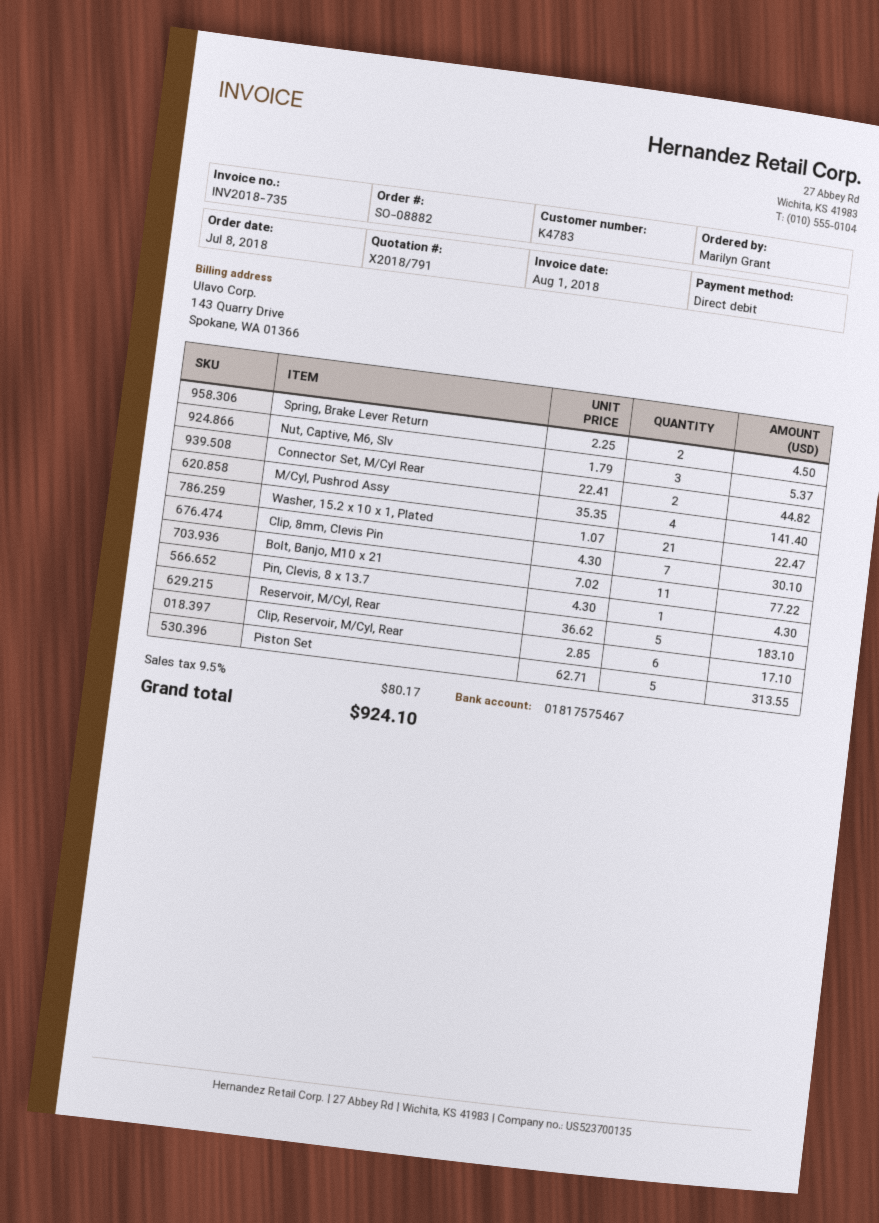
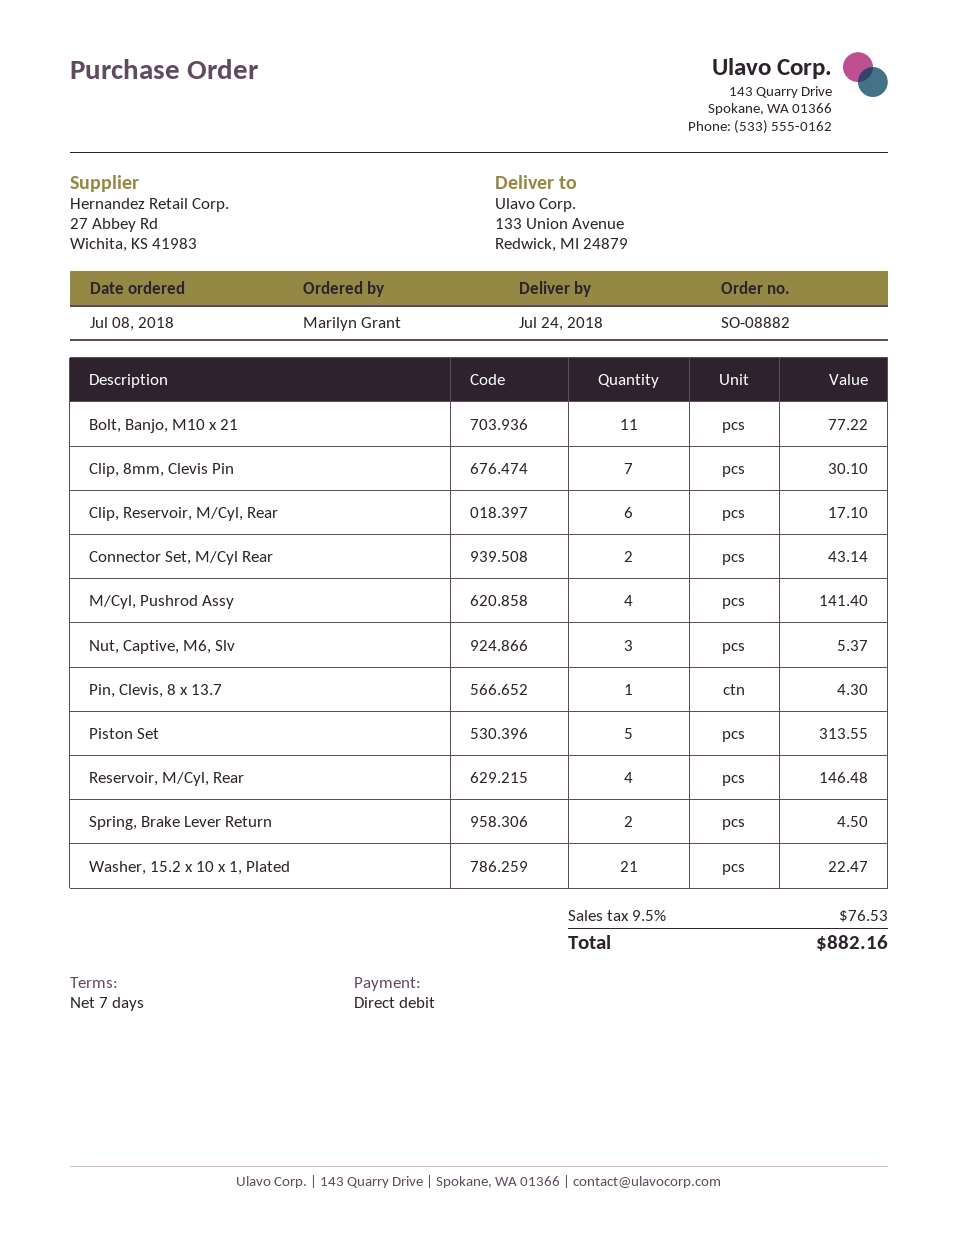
Connector Set, M/Cyl Rear: 2 for 44.82 -> 2 for 43.14
Reservoir, M/Cyl, Rear: 5 for 183.10 -> 4 for 146.48
tax: 9.5% = 80.17 -> 9.5% = 76.53
total: 924.10 -> 882.16

